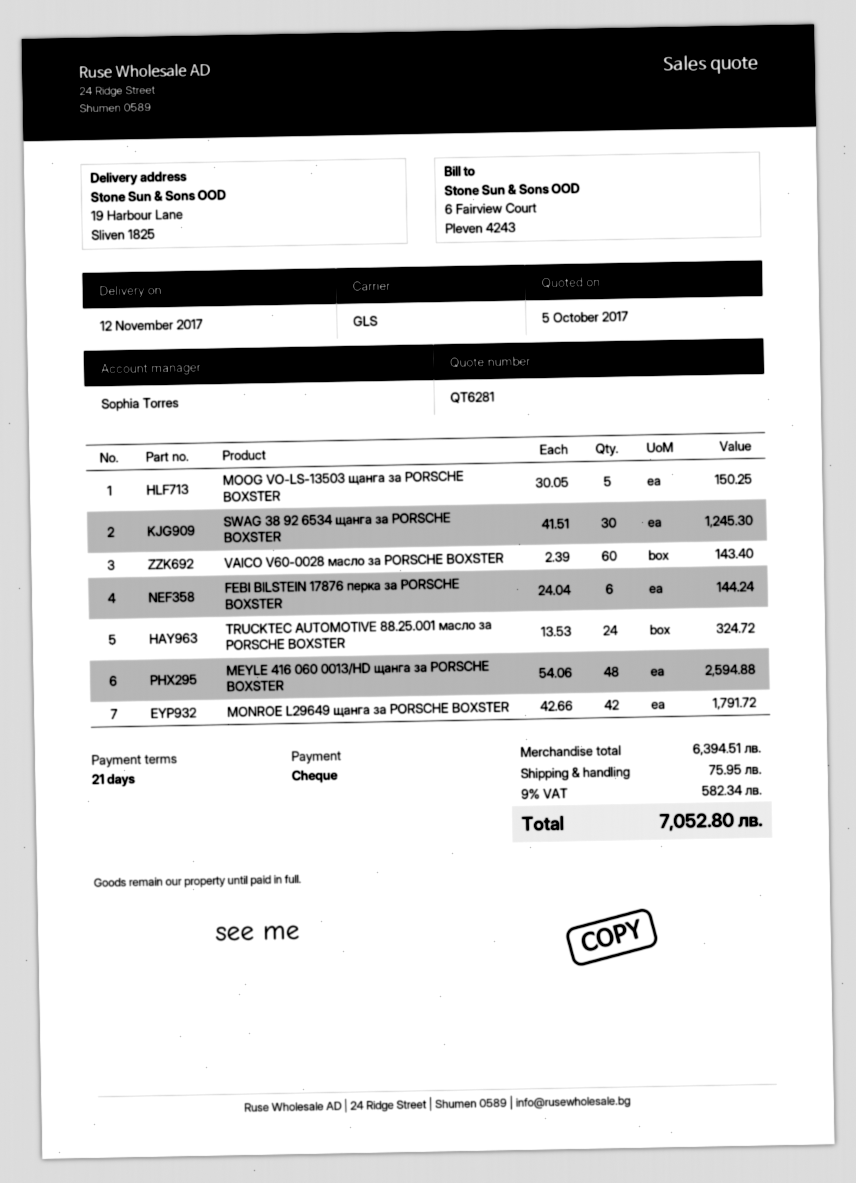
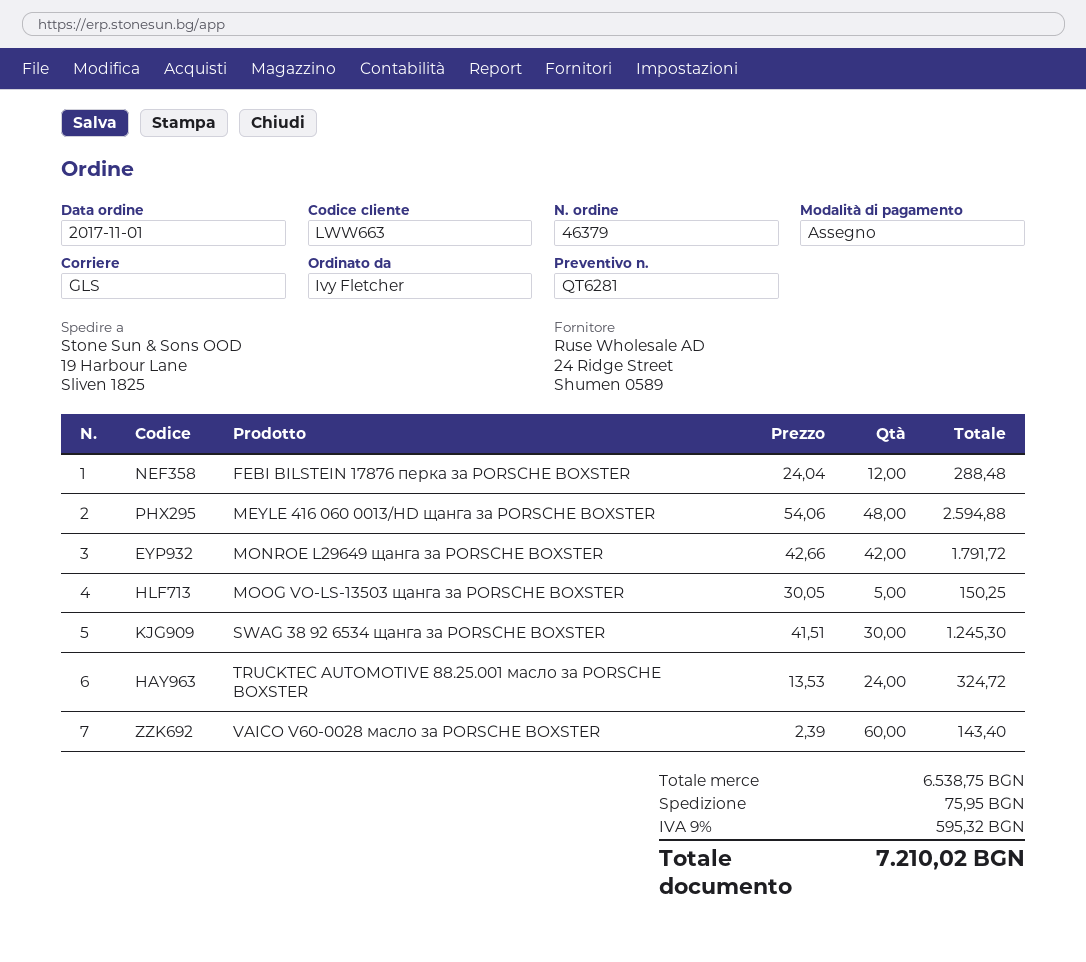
FEBI BILSTEIN 17876 перка за PORSCHE BOXSTER: 6 x 24.04 = 144.24 -> 12 x 24.04 = 288.48
subtotal: 6394.51 -> 6538.75
tax: 9% = 582.34 -> 9% = 595.32
total: 7052.80 -> 7210.02

